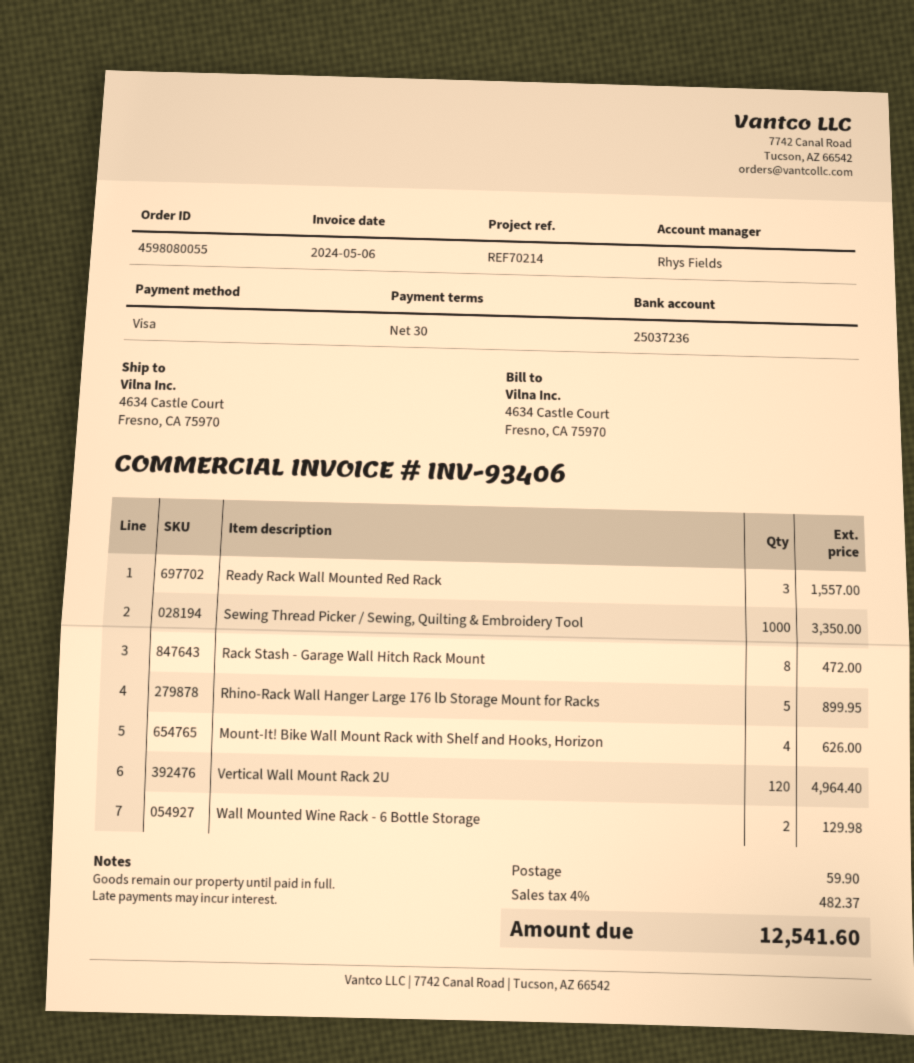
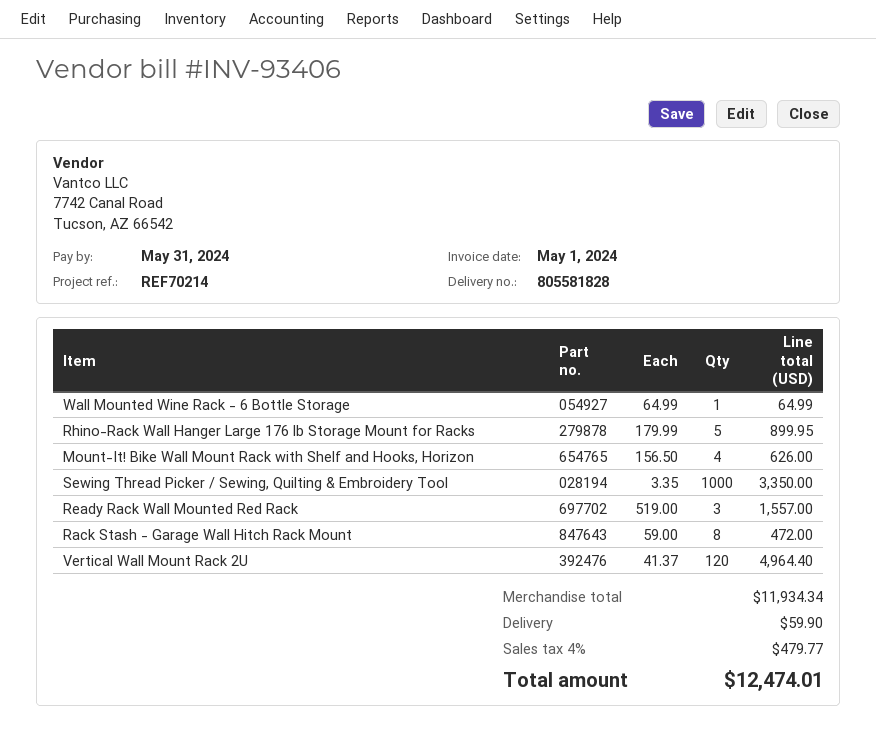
invoice date: 2024-05-06 -> 2024-05-01
Wall Mounted Wine Rack - 6 Bottle Storage: 2 for 129.98 -> 1 for 64.99
tax: 4% = 482.37 -> 4% = 479.77
total: 12541.60 -> 12474.01

